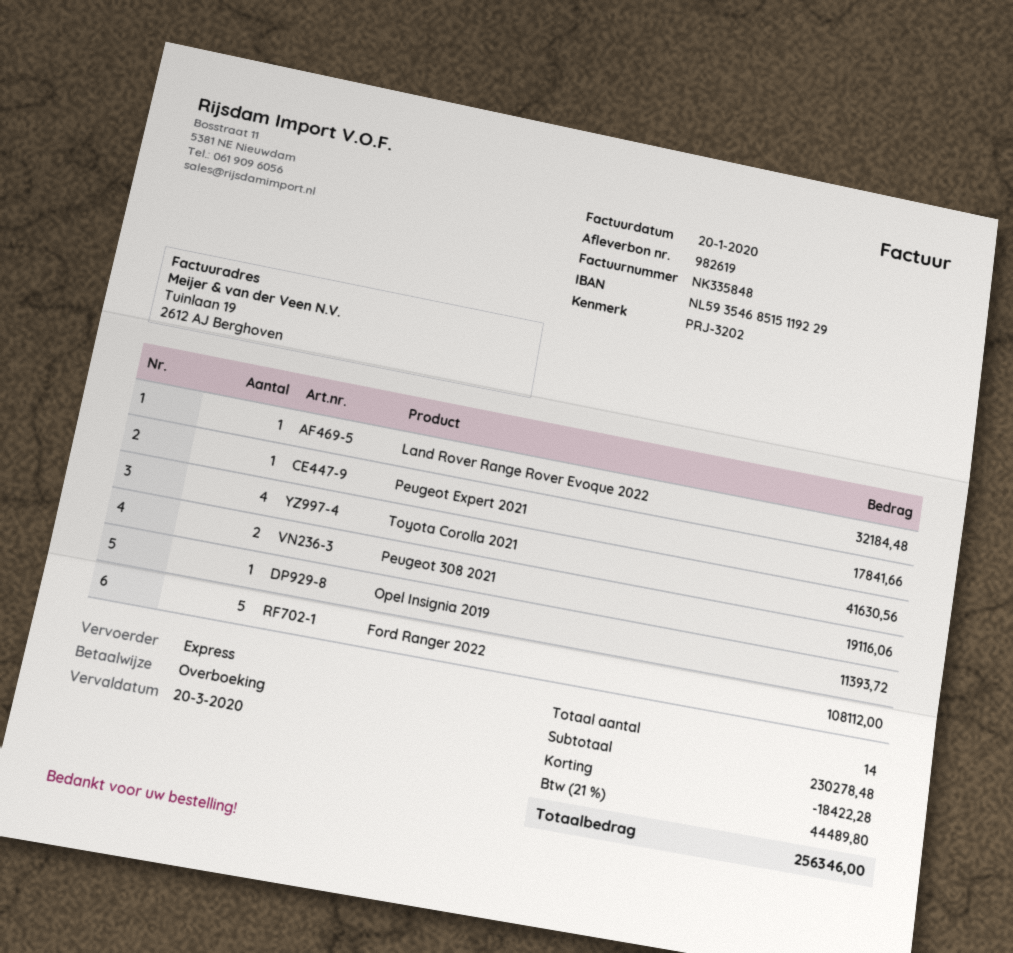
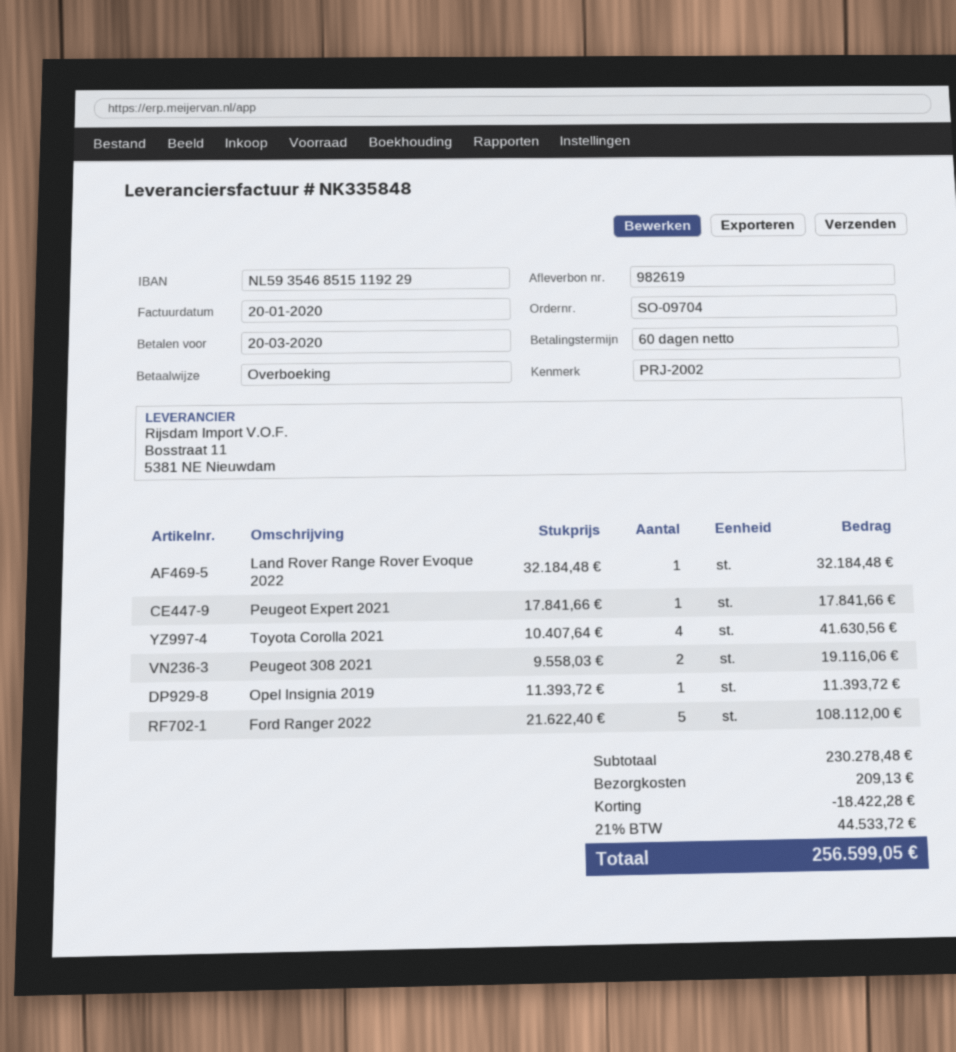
reference: PRJ-3202 -> PRJ-2002
shipping: none -> 209.13
tax: 21% = 44489.80 -> 21% = 44533.72
total: 256346.00 -> 256599.05

